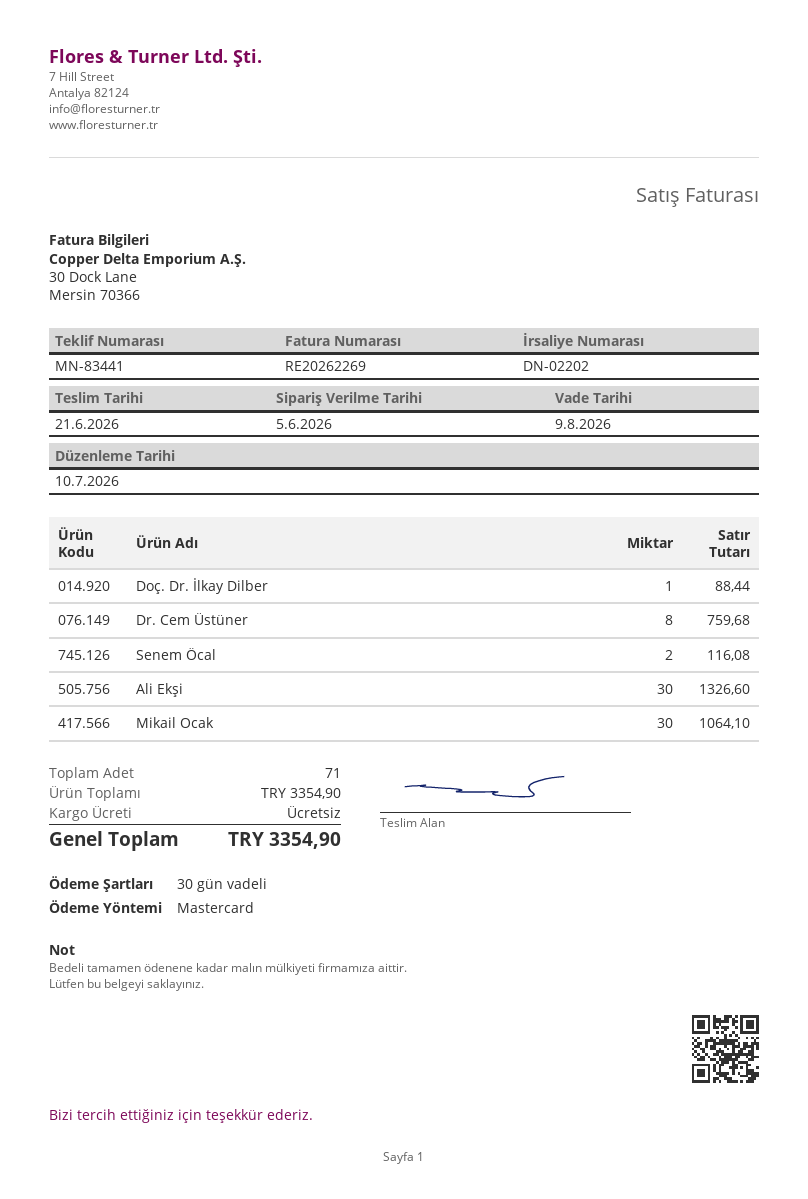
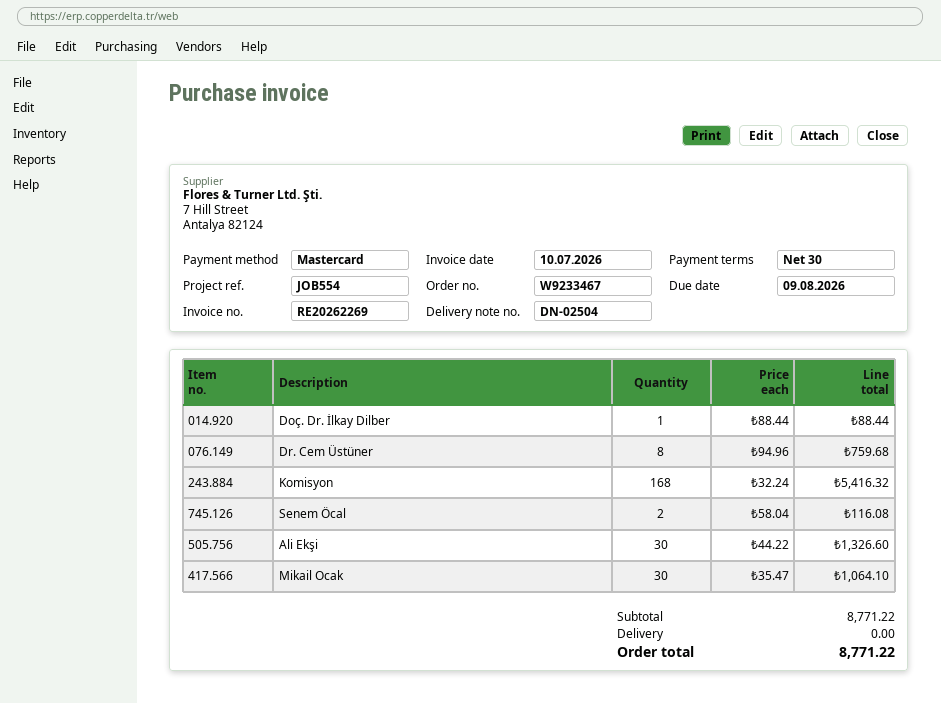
delivery note number: DN-02202 -> DN-02504
Komisyon: none -> 168 for 5416.32
subtotal: 3354.90 -> 8771.22
total: 3354.90 -> 8771.22

